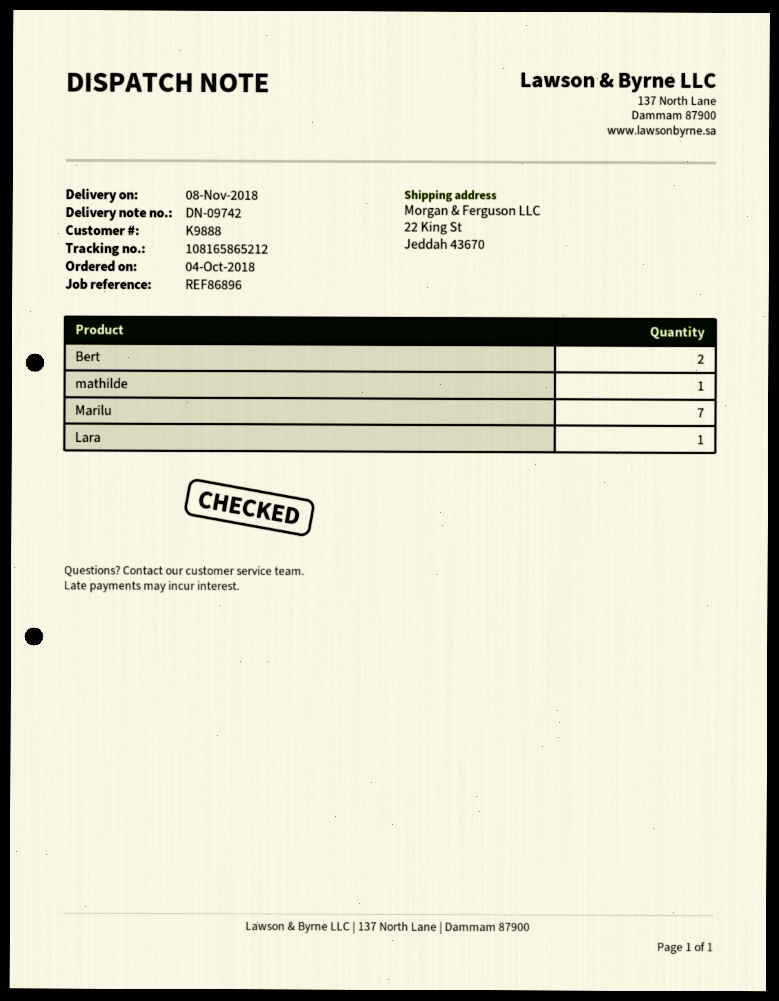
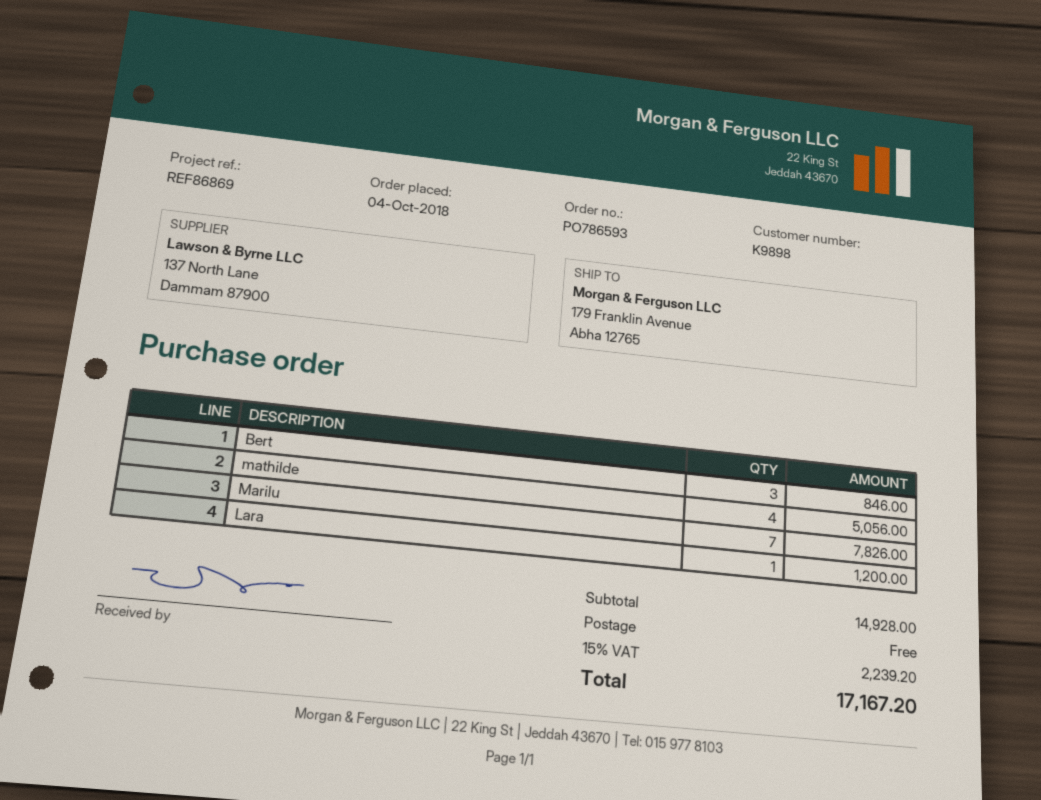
customer number: K9888 -> K9898
reference: REF86896 -> REF86869
ship to: 22 King St, Jeddah 43670 -> 179 Franklin Avenue, Abha 12765
Bert: 2 -> 3
mathilde: 1 -> 4

